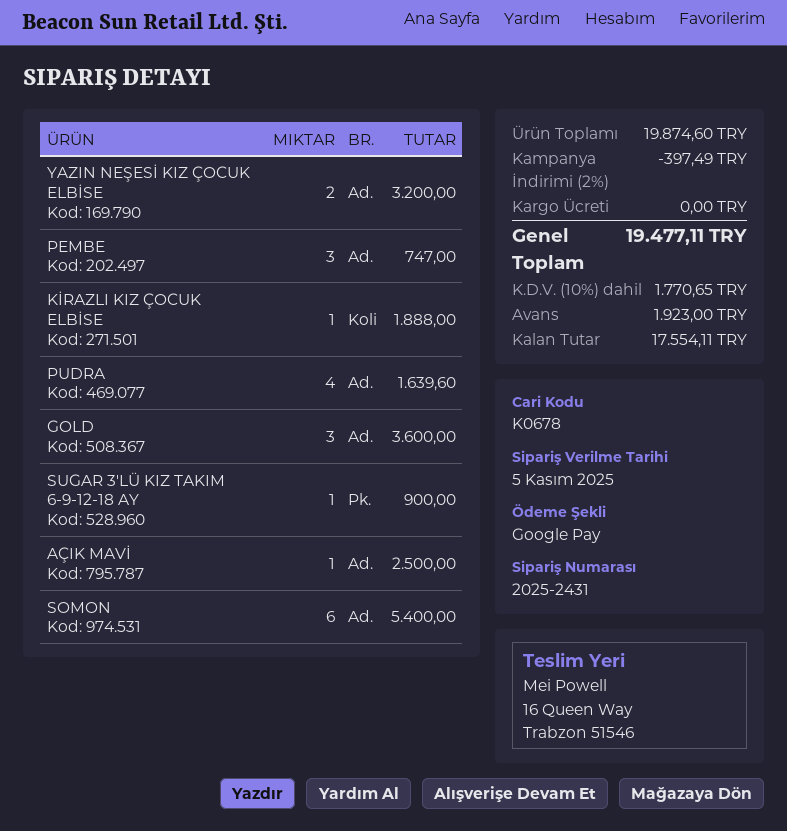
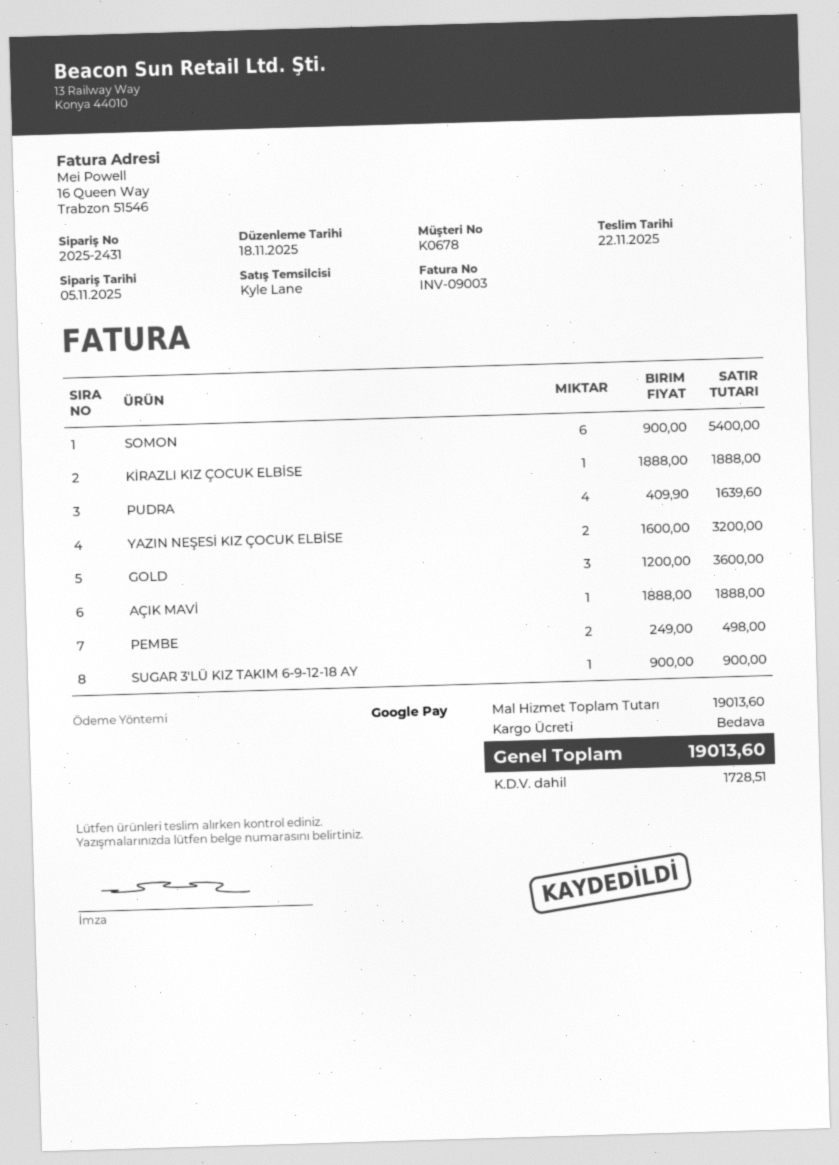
PEMBE: 3 for 747.00 -> 2 for 498.00
AÇIK MAVİ: 1 for 2500.00 -> 1 for 1888.00
subtotal: 19874.60 -> 19013.60
discount: 2% = 397.49 -> none
tax: 1770.65 -> 1728.51
total: 19477.11 -> 19013.60

